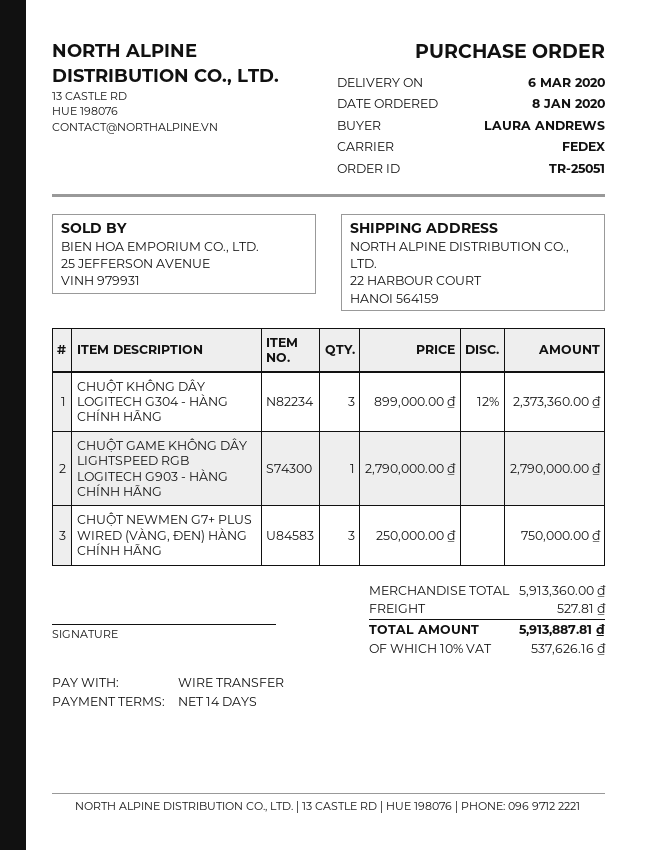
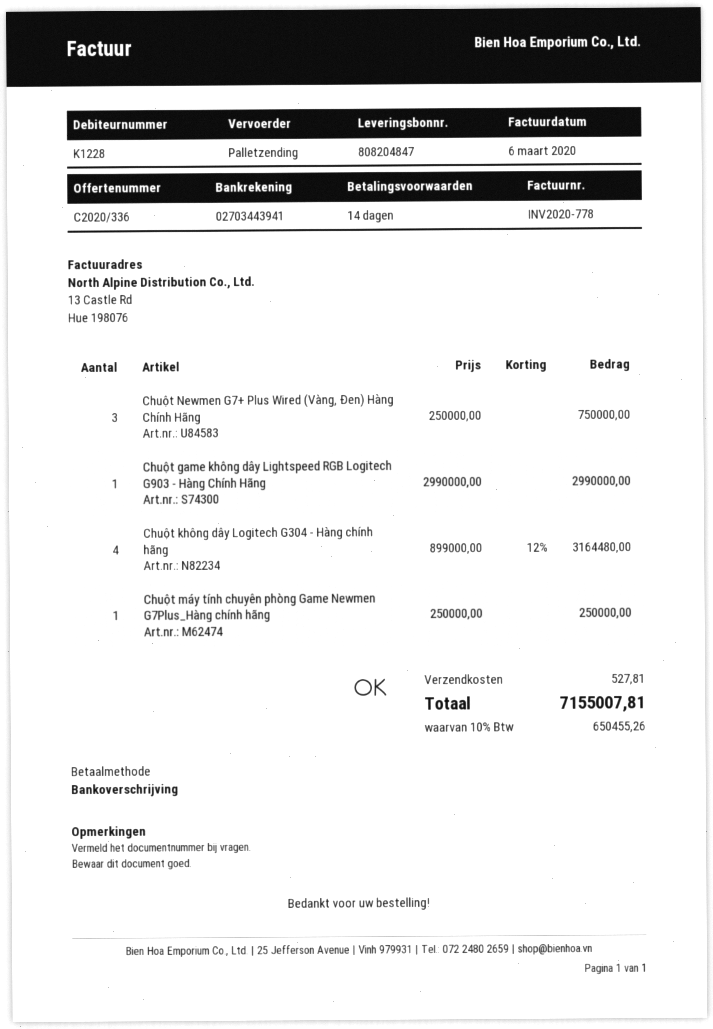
shipping method: FedEx -> pallet freight
CHUỘT KHÔNG DÂY LOGITECH G304 - HÀNG CHÍNH HÃNG: 3 x 899000.00 - 12% = 2373360.00 -> 4 x 899000.00 - 12% = 3164480.00
CHUỘT GAME KHÔNG DÂY LIGHTSPEED RGB LOGITECH G903 - HÀNG CHÍNH HÃNG: 1 x 2790000.00 = 2790000.00 -> 1 x 2990000.00 = 2990000.00
Chuột máy tính chuyên phòng Game Newmen G7Plus_Hàng chính hãng: none -> 1 x 250000.00 = 250000.00
tax: 10% = 537626.16 -> 10% = 650455.26
total: 5913887.81 -> 7155007.81

